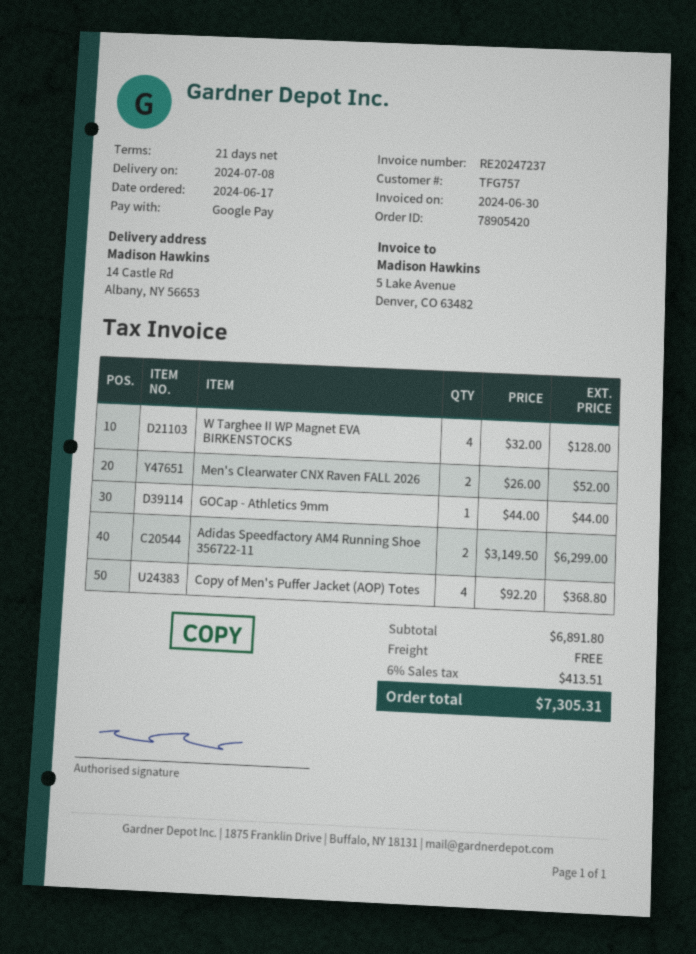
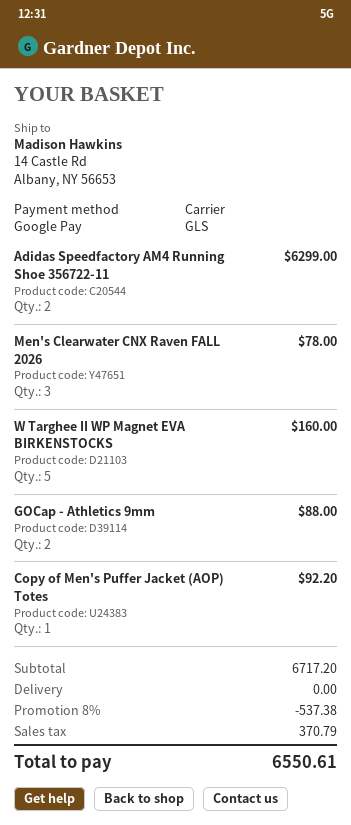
W Targhee II WP Magnet EVA BIRKENSTOCKS: 4 for 128.00 -> 5 for 160.00
Men's Clearwater CNX Raven FALL 2026: 2 for 52.00 -> 3 for 78.00
GOCap - Athletics 9mm: 1 for 44.00 -> 2 for 88.00
Copy of Men's Puffer Jacket (AOP) Totes: 4 for 368.80 -> 1 for 92.20
subtotal: 6891.80 -> 6717.20
discount: none -> 8% = 537.38
tax: 413.51 -> 370.79
total: 7305.31 -> 6550.61

